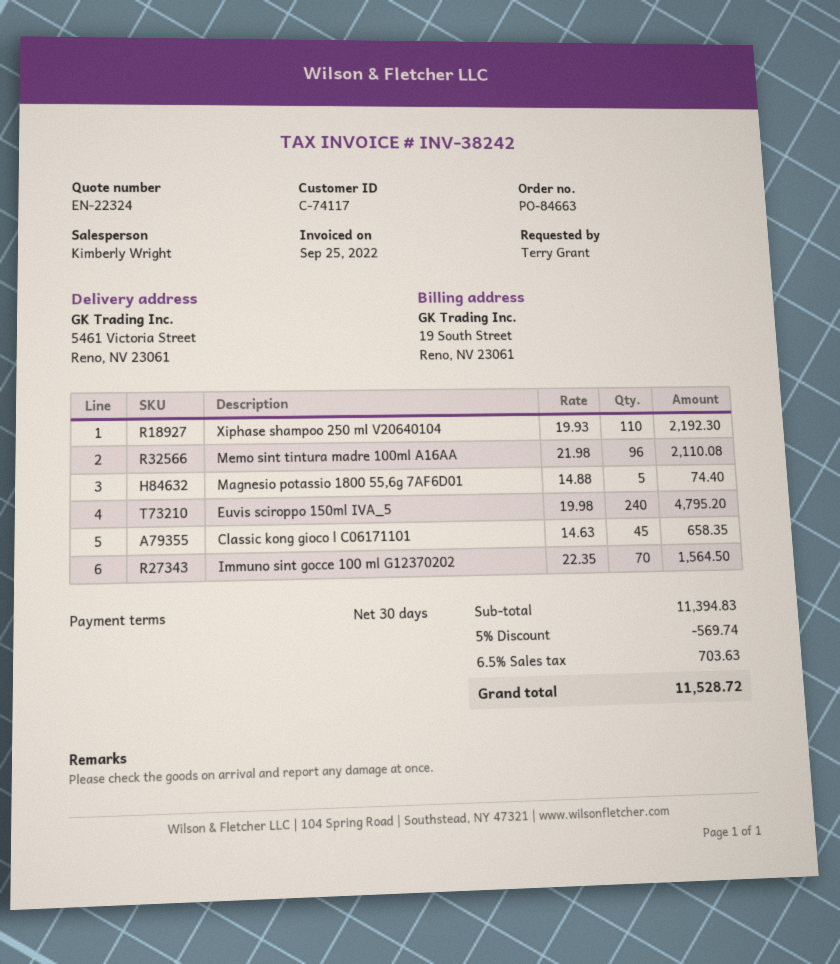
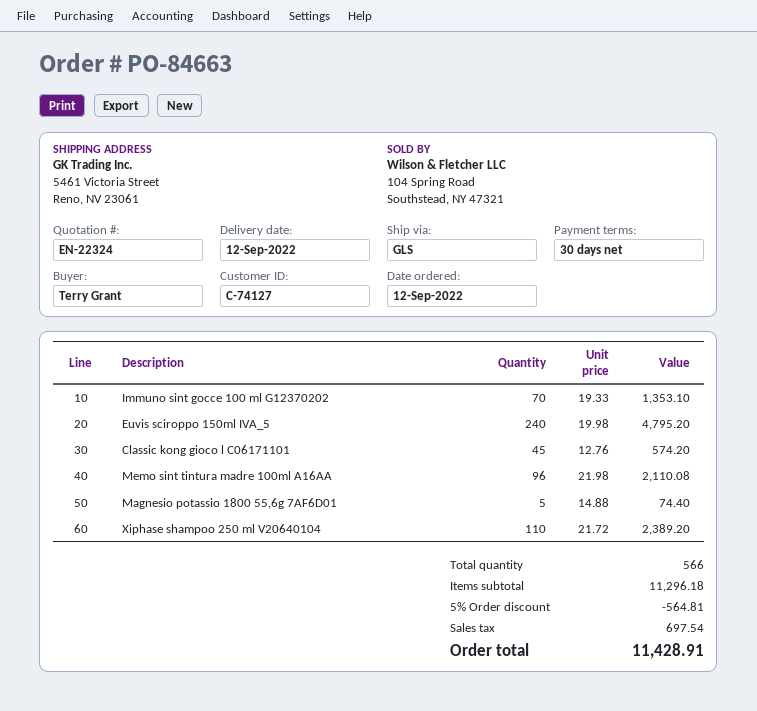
customer number: C-74117 -> C-74127
Xiphase shampoo 250 ml V20640104: 110 x 19.93 = 2192.30 -> 110 x 21.72 = 2389.20
Classic kong gioco l C06171101: 45 x 14.63 = 658.35 -> 45 x 12.76 = 574.20
Immuno sint gocce 100 ml G12370202: 70 x 22.35 = 1564.50 -> 70 x 19.33 = 1353.10
subtotal: 11394.83 -> 11296.18
discount: 5% = 569.74 -> 5% = 564.81
tax: 703.63 -> 697.54
total: 11528.72 -> 11428.91

